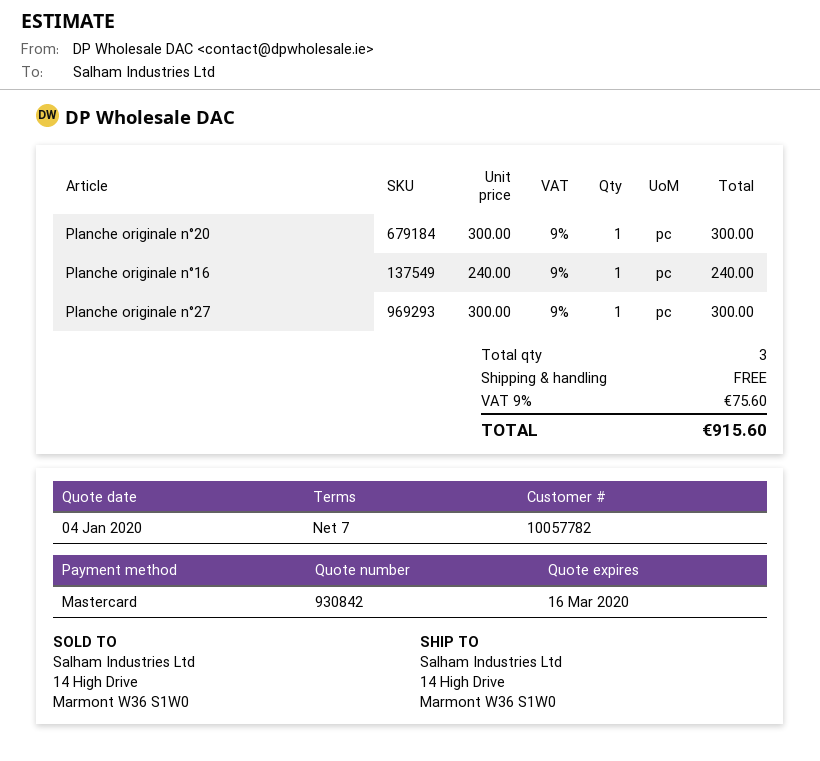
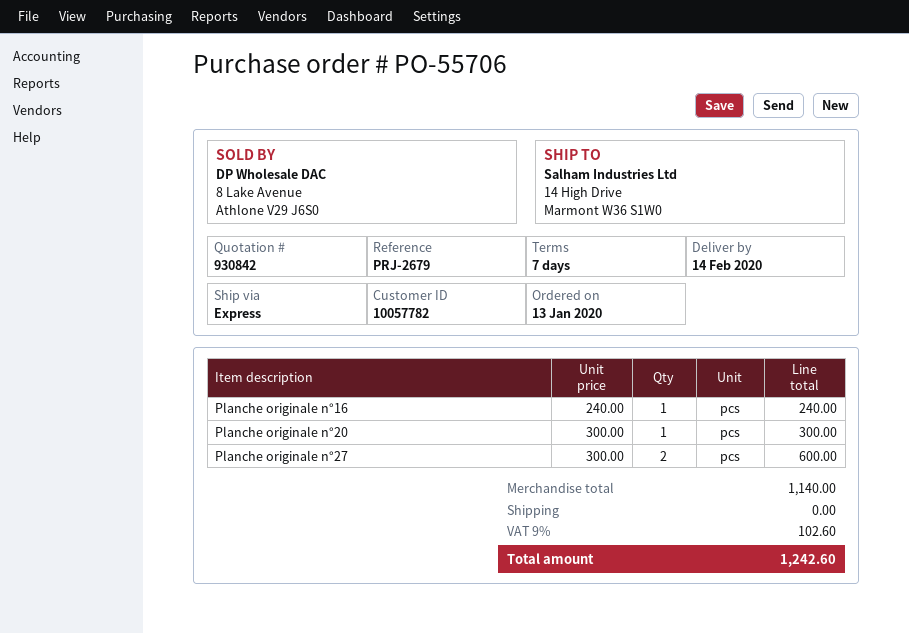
Planche originale n°27: 1 x 300.00 = 300.00 -> 2 x 300.00 = 600.00
tax: 9% = 75.60 -> 9% = 102.60
total: 915.60 -> 1242.60

